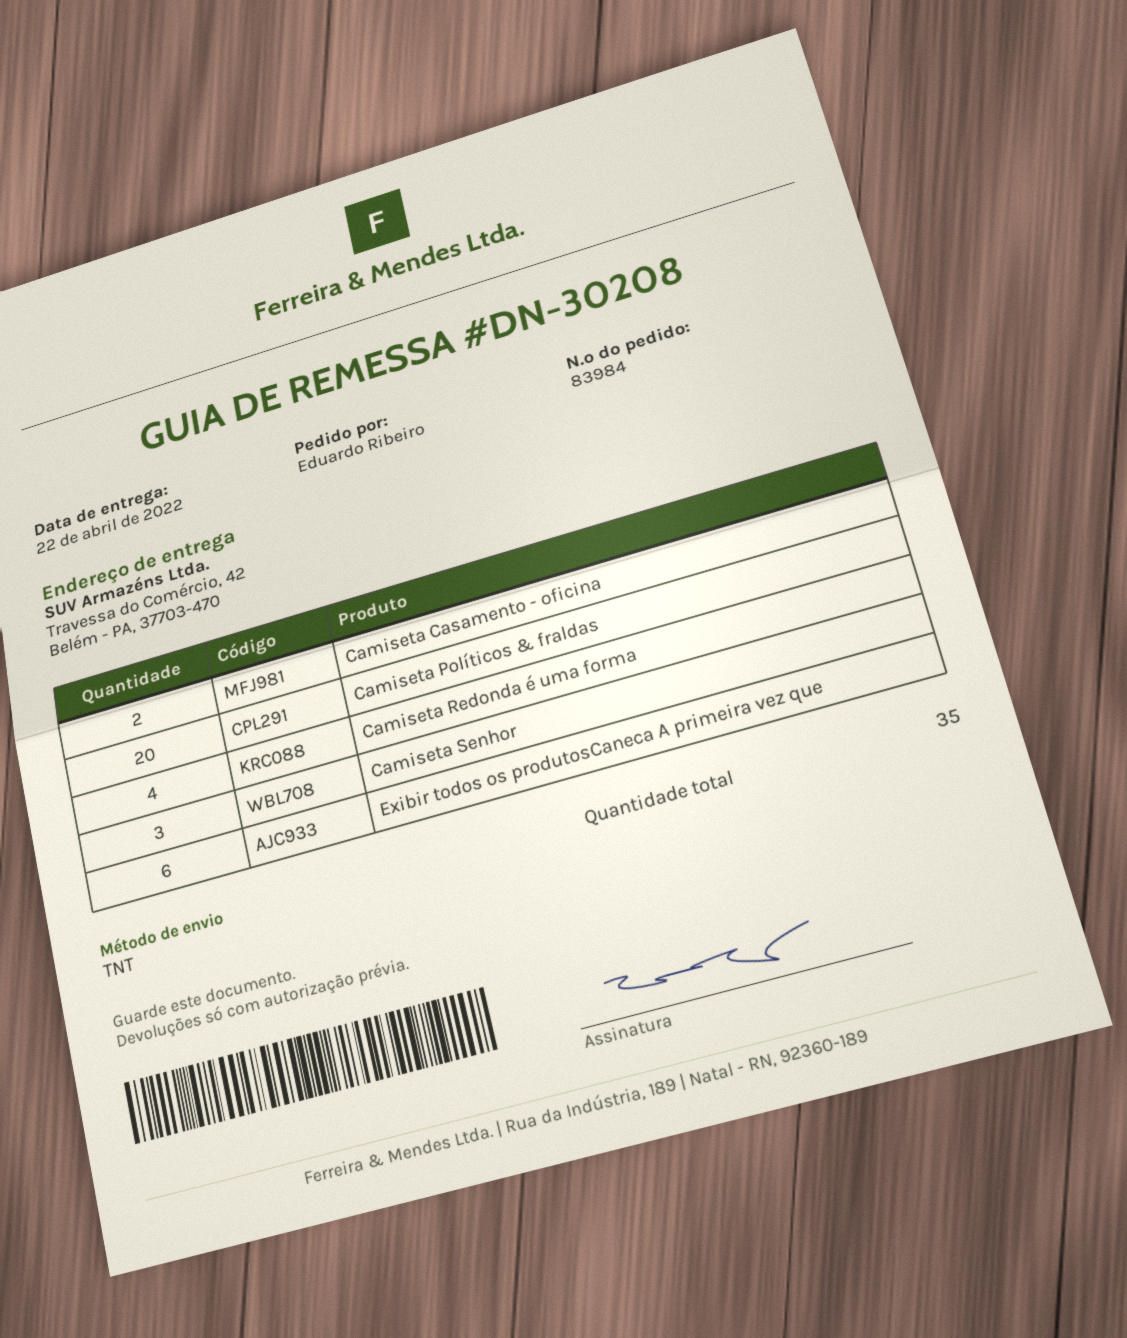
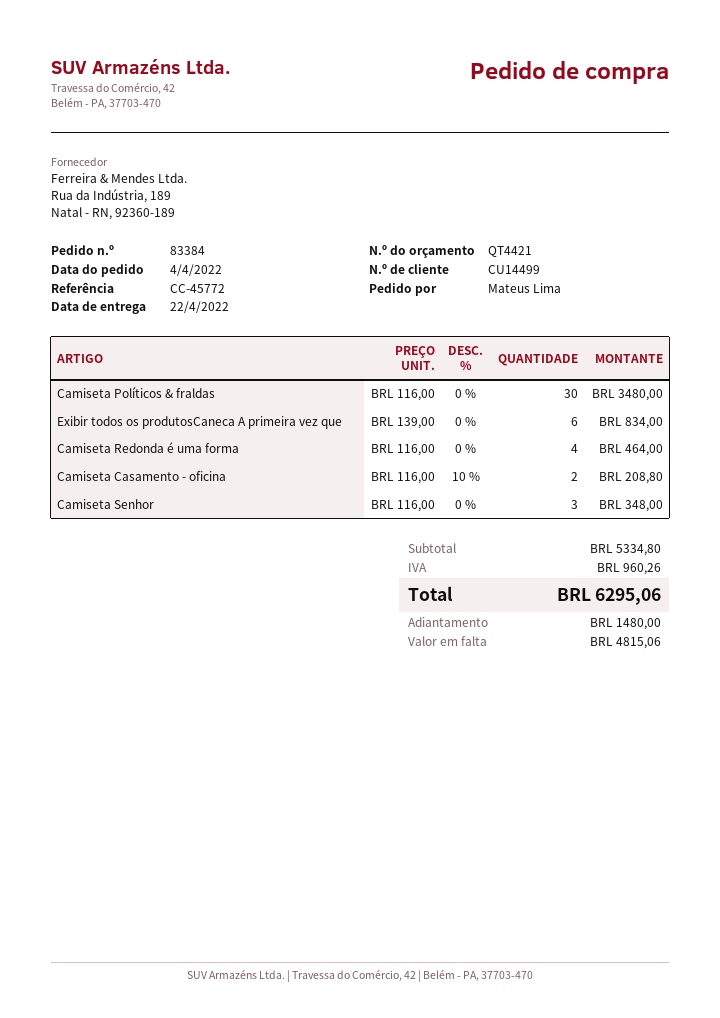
order number: 83984 -> 83384
ordered by: Eduardo Ribeiro -> Mateus Lima
Camiseta Políticos & fraldas: 20 -> 30

